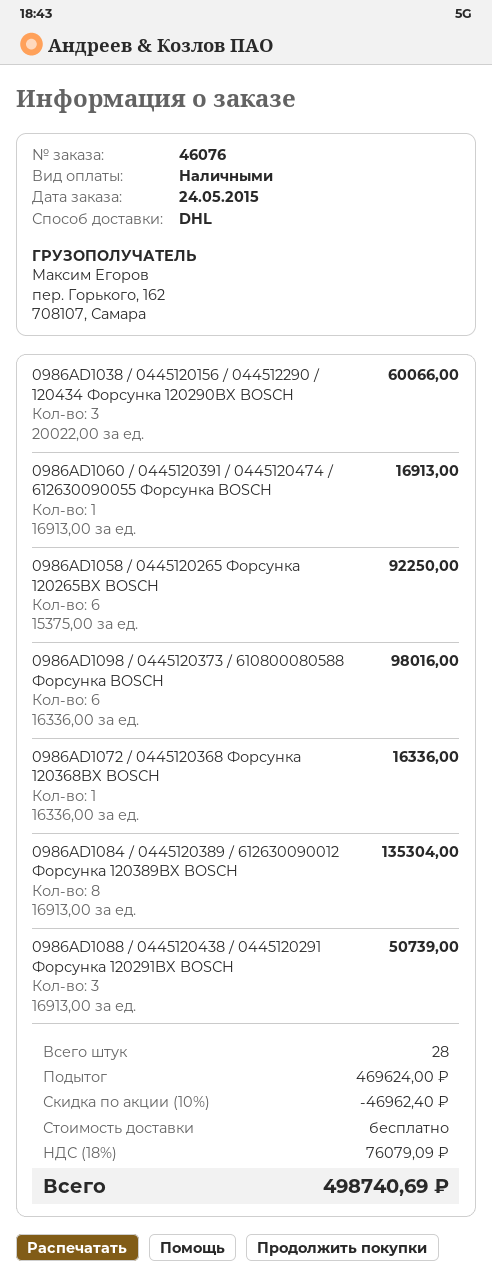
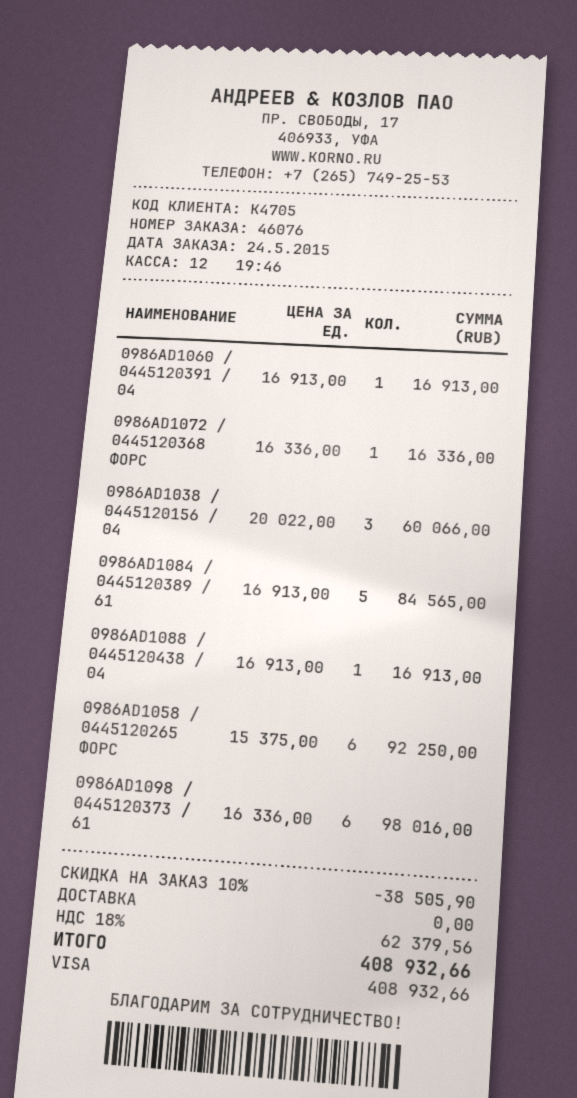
payment method: cash -> Visa
0986AD1084 / 0445120389 / 612630090012 Форсунка 120389BX BOSСH: 8 x 16913.00 = 135304.00 -> 5 x 16913.00 = 84565.00
0986AD1088 / 0445120438 / 0445120291 Форсунка 120291BX BOSСH: 3 x 16913.00 = 50739.00 -> 1 x 16913.00 = 16913.00
discount: 10% = 46962.40 -> 10% = 38505.90
tax: 18% = 76079.09 -> 18% = 62379.56
total: 498740.69 -> 408932.66

